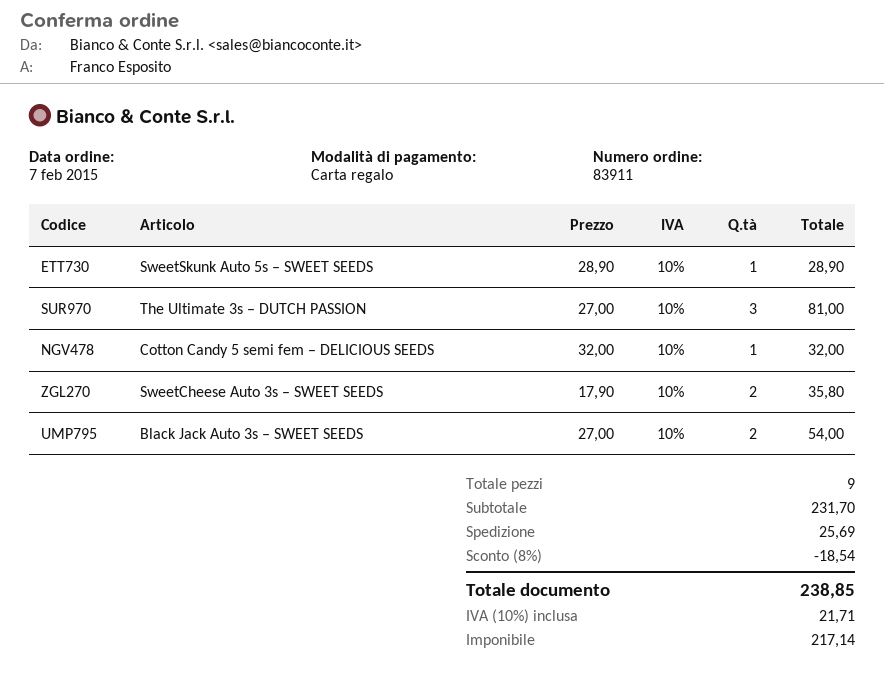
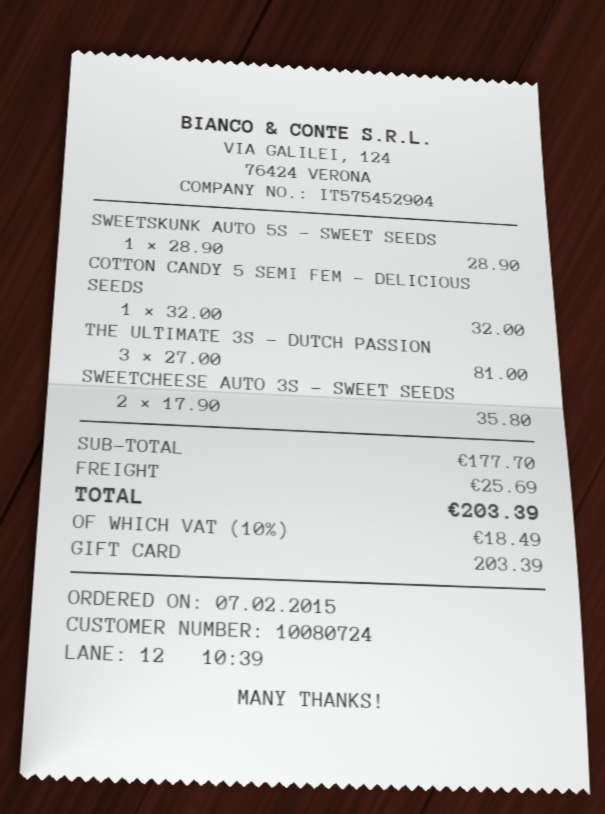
Black Jack Auto 3s – SWEET SEEDS: 2 x 27.00 = 54.00 -> none
subtotal: 231.70 -> 177.70
discount: 8% = 18.54 -> none
tax: 10% = 21.71 -> 10% = 18.49
total: 238.85 -> 203.39

